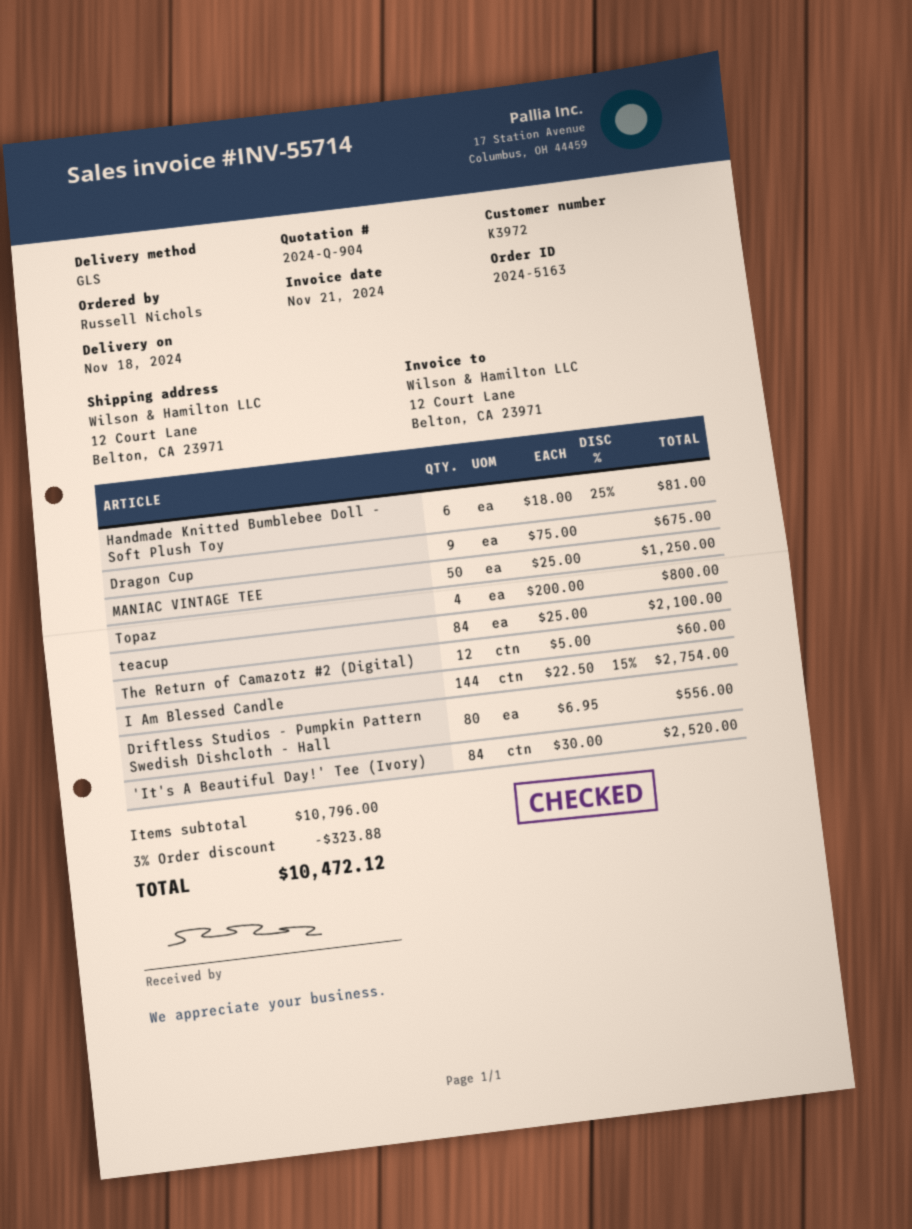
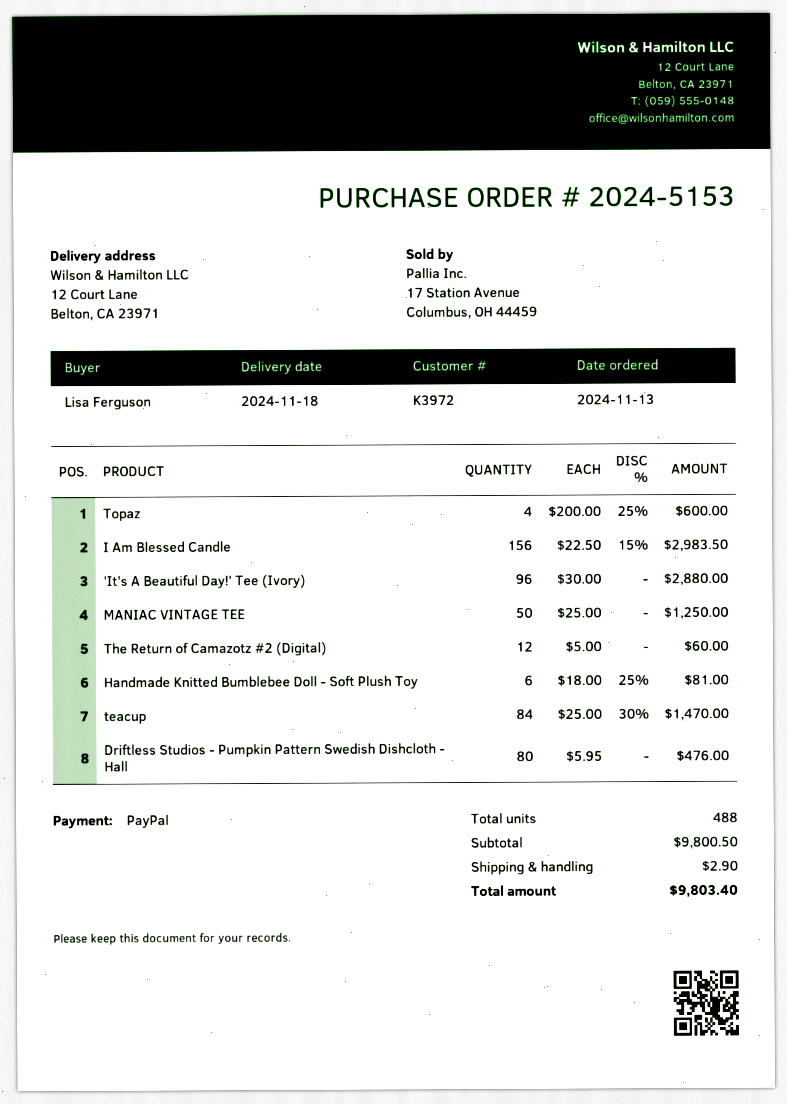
order number: 2024-5163 -> 2024-5153
ordered by: Russell Nichols -> Lisa Ferguson
Dragon Cup: 9 x 75.00 = 675.00 -> none
Topaz: 4 x 200.00 = 800.00 -> 4 x 200.00 - 25% = 600.00
teacup: 84 x 25.00 = 2100.00 -> 84 x 25.00 - 30% = 1470.00
I Am Blessed Candle: 144 x 22.50 - 15% = 2754.00 -> 156 x 22.50 - 15% = 2983.50
Driftless Studios - Pumpkin Pattern Swedish Dishcloth - Hall: 80 x 6.95 = 556.00 -> 80 x 5.95 = 476.00
'It's A Beautiful Day!' Tee (Ivory): 84 x 30.00 = 2520.00 -> 96 x 30.00 = 2880.00
subtotal: 10796.00 -> 9800.50
discount: 3% = 323.88 -> none
shipping: none -> 2.90
total: 10472.12 -> 9803.40

